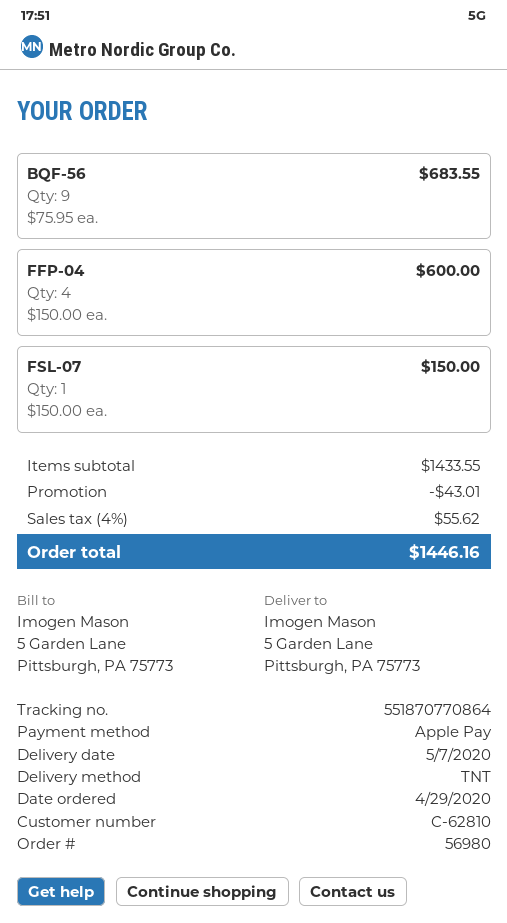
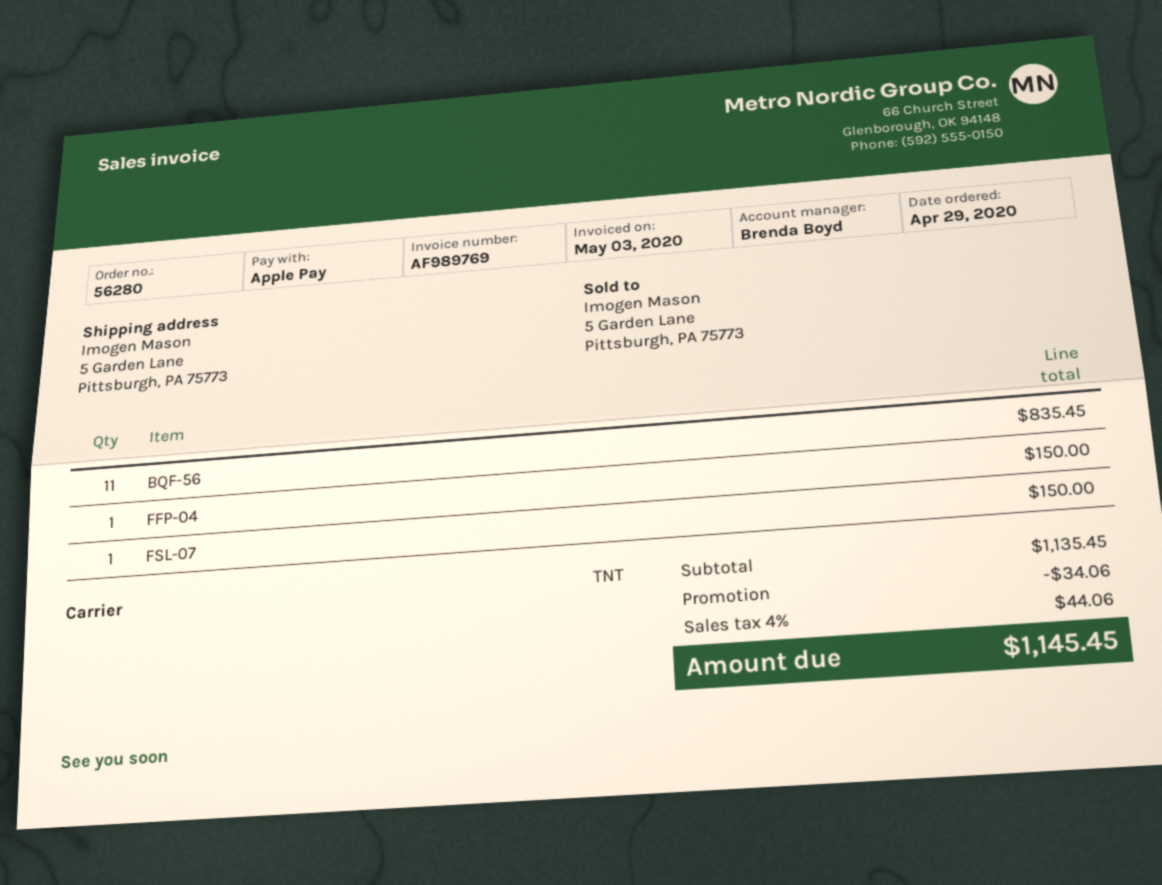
order number: 56980 -> 56280
BQF-56: 9 for 683.55 -> 11 for 835.45
FFP-04: 4 for 600.00 -> 1 for 150.00
subtotal: 1433.55 -> 1135.45
discount: 43.01 -> 34.06
tax: 4% = 55.62 -> 4% = 44.06
total: 1446.16 -> 1145.45

